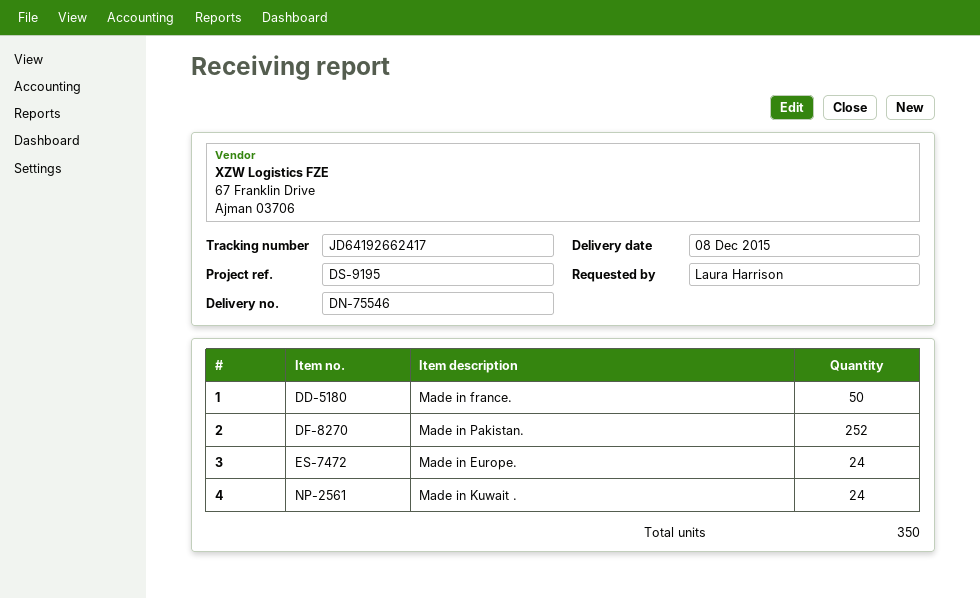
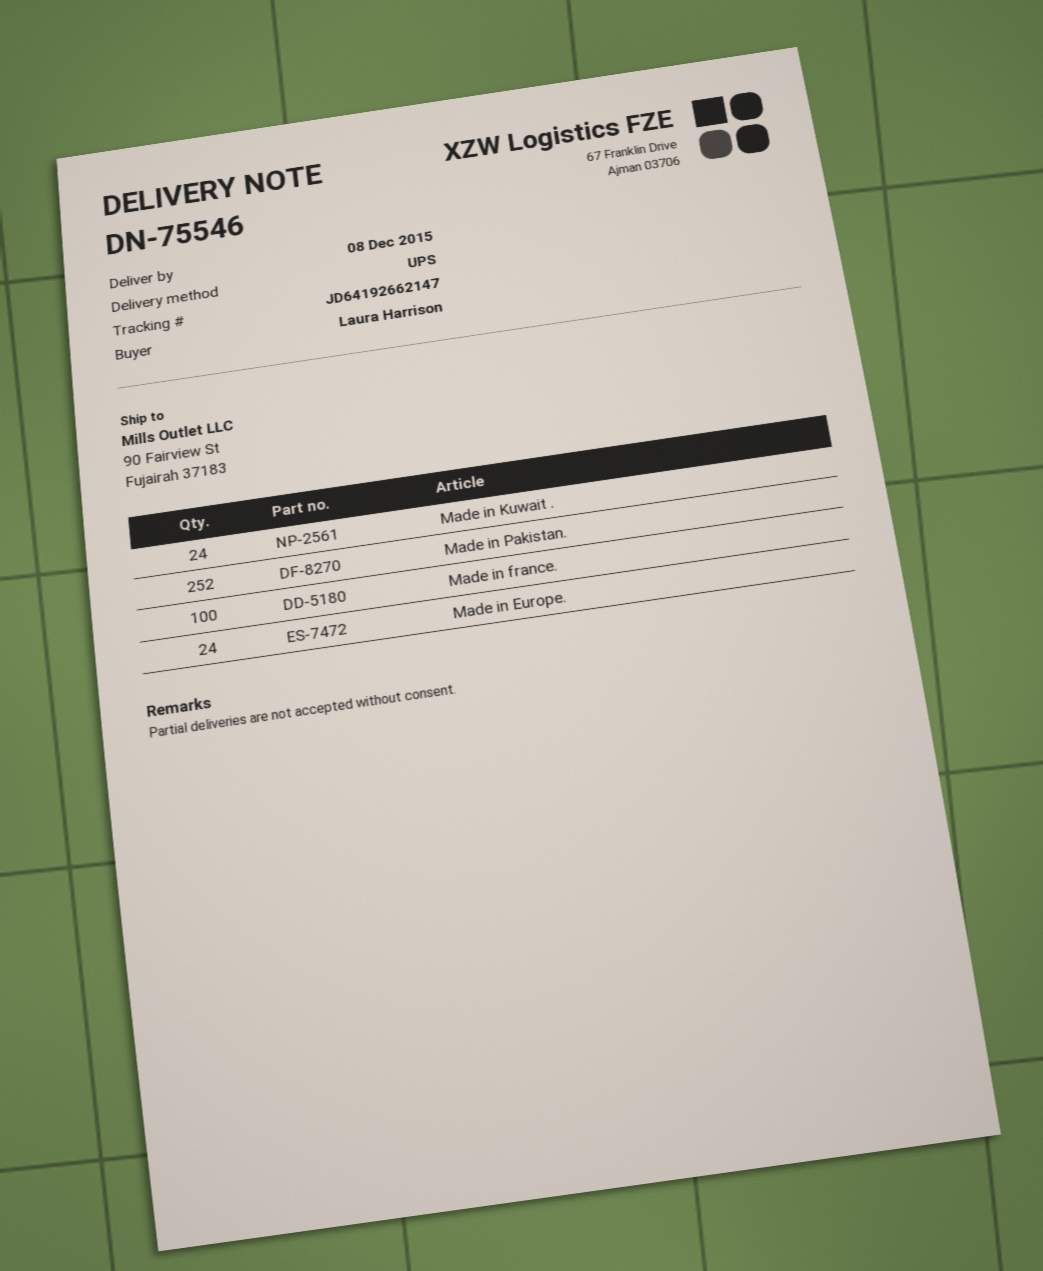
tracking number: JD64192662417 -> JD64192662147
Made in france.: 50 -> 100

